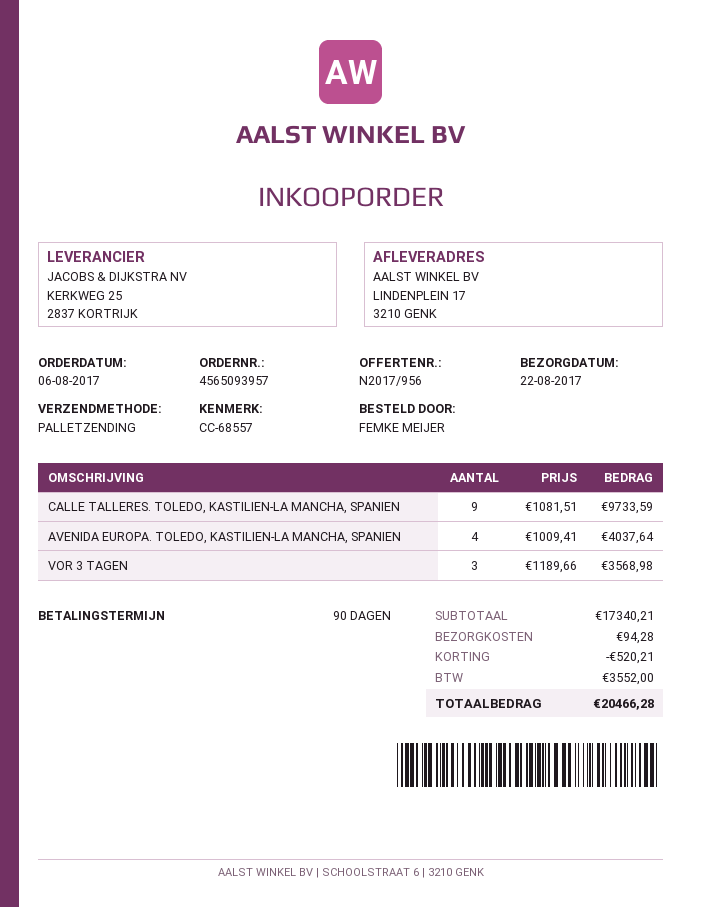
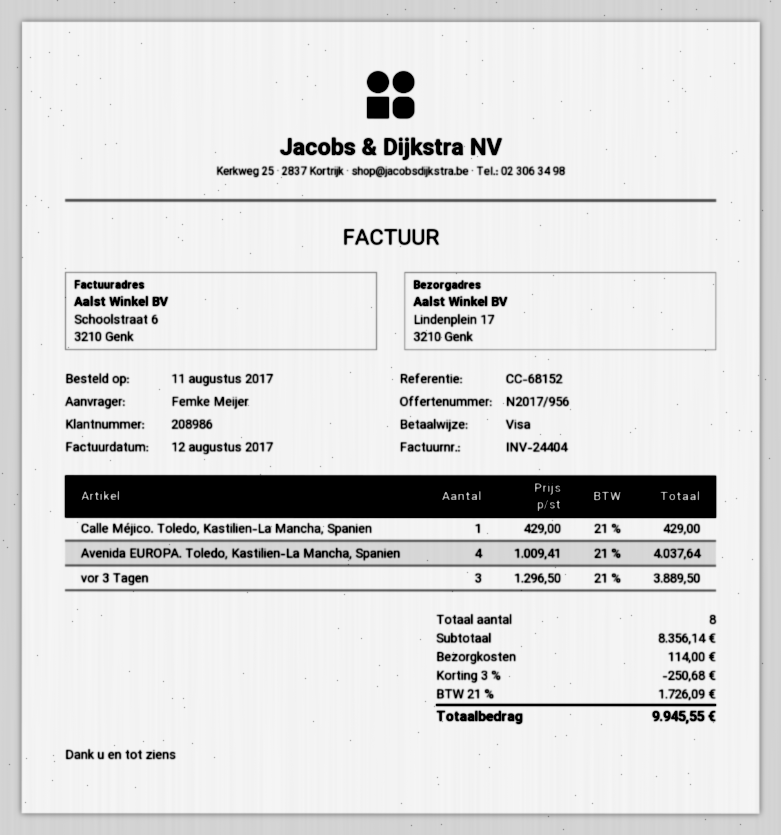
order date: 2017-08-06 -> 2017-08-11
reference: CC-68557 -> CC-68152
CALLE TALLERES. TOLEDO, KASTILIEN-LA MANCHA, SPANIEN: 9 x 1081.51 = 9733.59 -> none
VOR 3 TAGEN: 3 x 1189.66 = 3568.98 -> 3 x 1296.50 = 3889.50
Calle Méjico. Toledo, Kastilien-La Mancha, Spanien: none -> 1 x 429.00 = 429.00
subtotal: 17340.21 -> 8356.14
discount: 520.21 -> 250.68
shipping: 94.28 -> 114.00
tax: 3552.00 -> 1726.09
total: 20466.28 -> 9945.55

